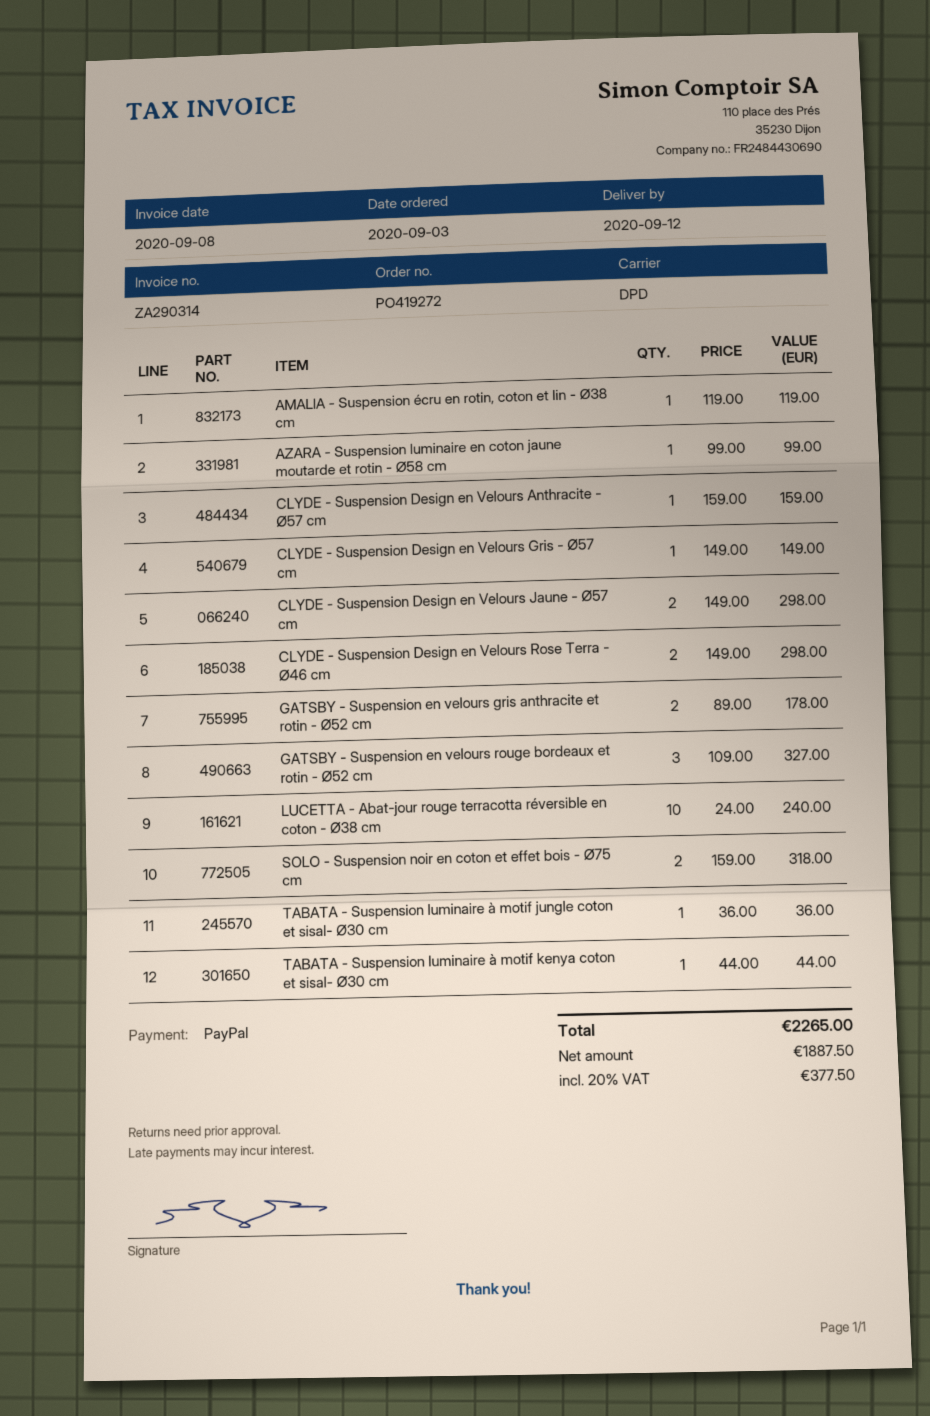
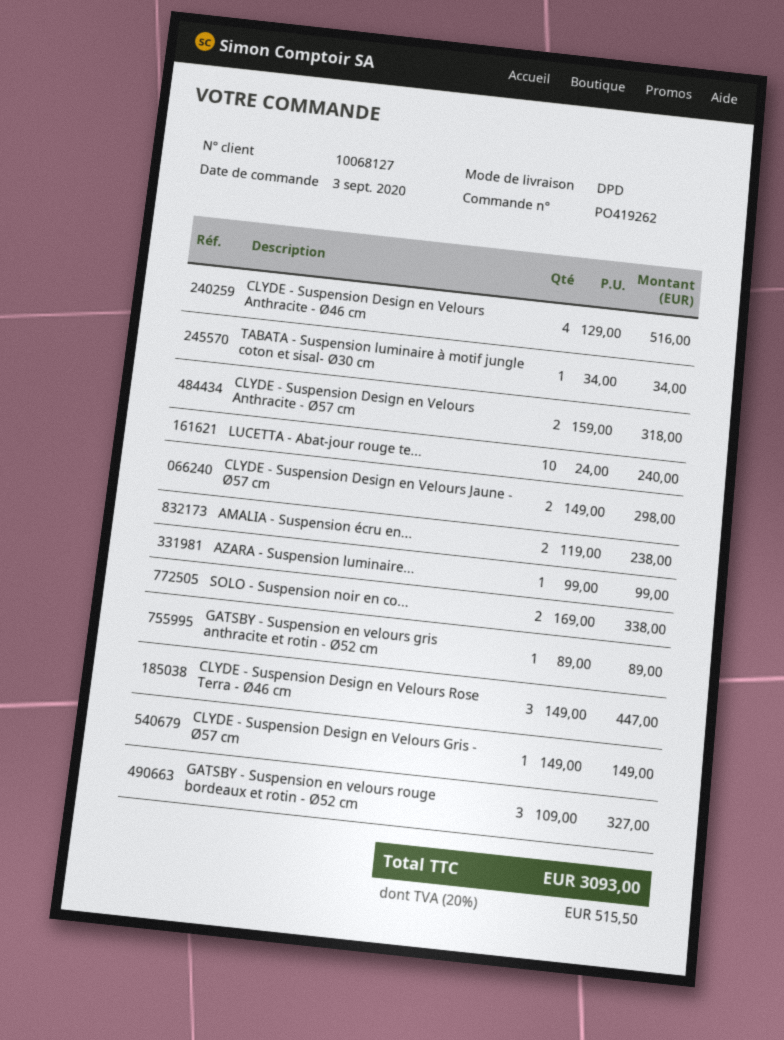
order number: PO419272 -> PO419262
AMALIA - Suspension écru en rotin, coton et lin - Ø38 cm: 1 x 119.00 = 119.00 -> 2 x 119.00 = 238.00
CLYDE - Suspension Design en Velours Anthracite - Ø57 cm: 1 x 159.00 = 159.00 -> 2 x 159.00 = 318.00
CLYDE - Suspension Design en Velours Rose Terra - Ø46 cm: 2 x 149.00 = 298.00 -> 3 x 149.00 = 447.00
GATSBY - Suspension en velours gris anthracite et rotin - Ø52 cm: 2 x 89.00 = 178.00 -> 1 x 89.00 = 89.00
SOLO - Suspension noir en coton et effet bois - Ø75 cm: 2 x 159.00 = 318.00 -> 2 x 169.00 = 338.00
TABATA - Suspension luminaire à motif jungle coton et sisal- Ø30 cm: 1 x 36.00 = 36.00 -> 1 x 34.00 = 34.00
TABATA - Suspension luminaire à motif kenya coton et sisal- Ø30 cm: 1 x 44.00 = 44.00 -> none
CLYDE - Suspension Design en Velours Anthracite - Ø46 cm: none -> 4 x 129.00 = 516.00
tax: 20% = 377.50 -> 20% = 515.50
total: 2265.00 -> 3093.00

